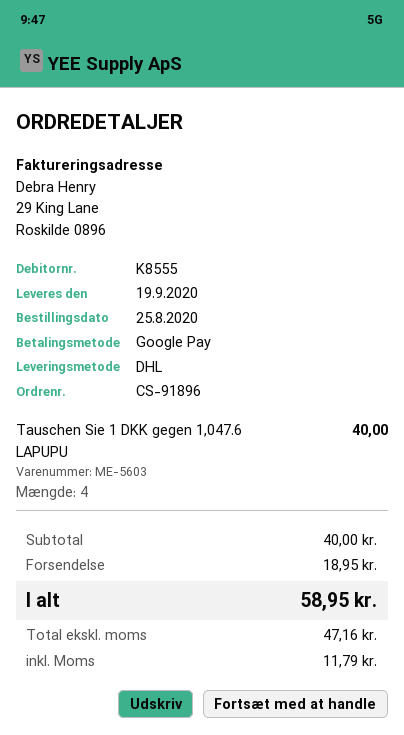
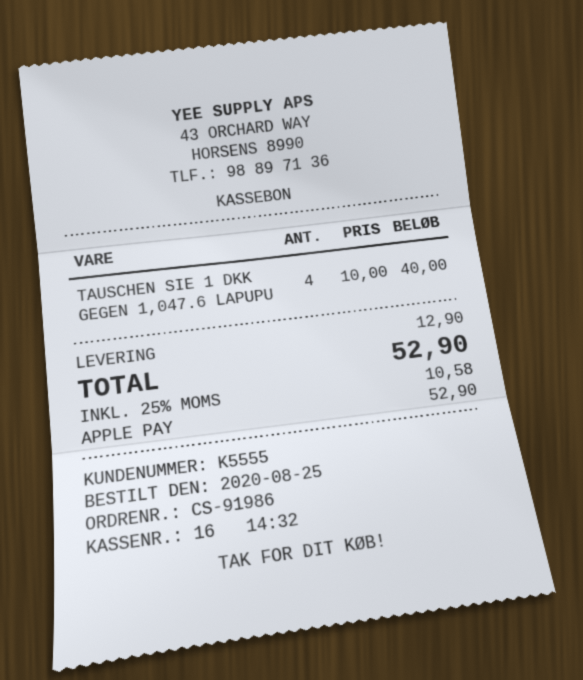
order number: CS-91896 -> CS-91986
customer number: K8555 -> K5555
payment method: Google Pay -> Apple Pay
shipping: 18.95 -> 12.90
tax: 11.79 -> 10.58
total: 58.95 -> 52.90

